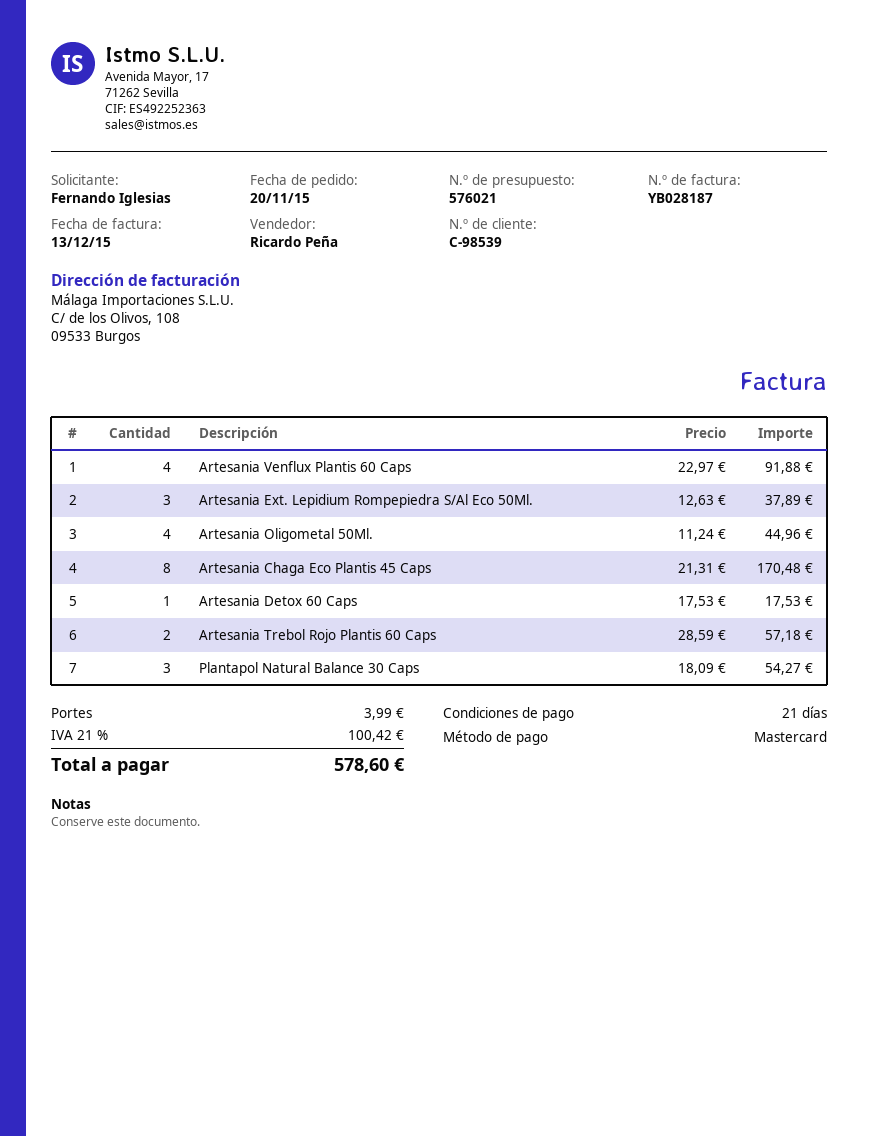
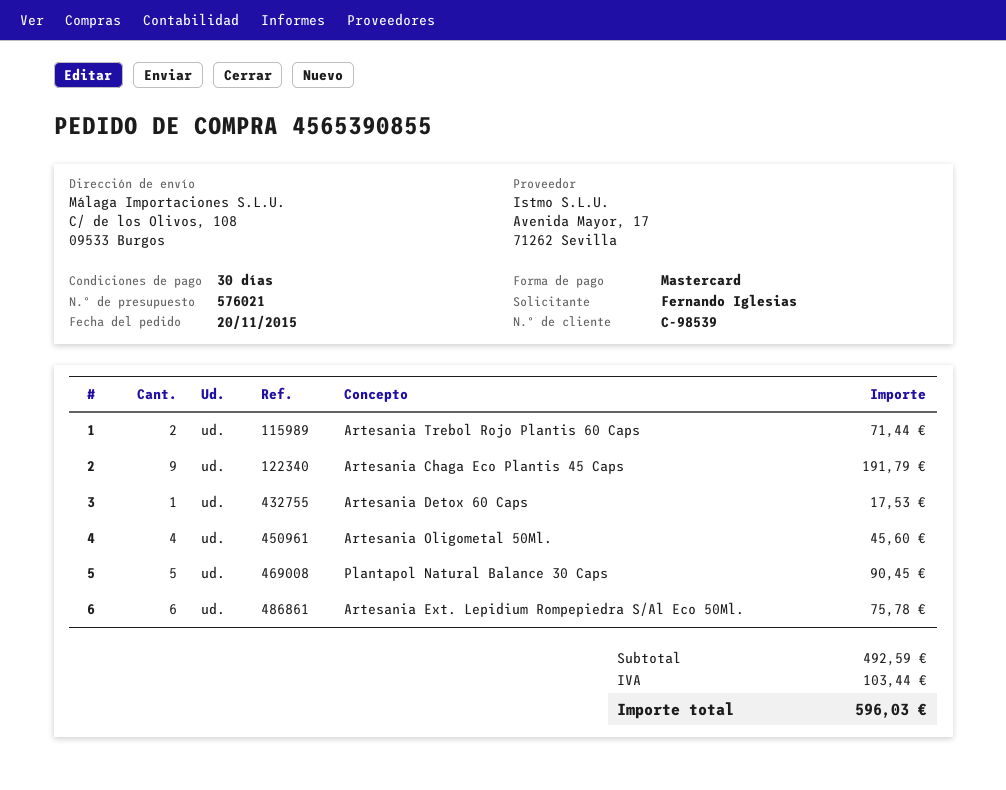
payment terms: 21 days -> 30 days
Artesania Venflux Plantis 60 Caps: 4 for 91.88 -> none
Artesania Ext. Lepidium Rompepiedra S/Al Eco 50Ml.: 3 for 37.89 -> 6 for 75.78
Artesania Oligometal 50Ml.: 4 for 44.96 -> 4 for 45.60
Artesania Chaga Eco Plantis 45 Caps: 8 for 170.48 -> 9 for 191.79
Artesania Trebol Rojo Plantis 60 Caps: 2 for 57.18 -> 2 for 71.44
Plantapol Natural Balance 30 Caps: 3 for 54.27 -> 5 for 90.45
shipping: 3.99 -> none
tax: 100.42 -> 103.44
total: 578.60 -> 596.03

